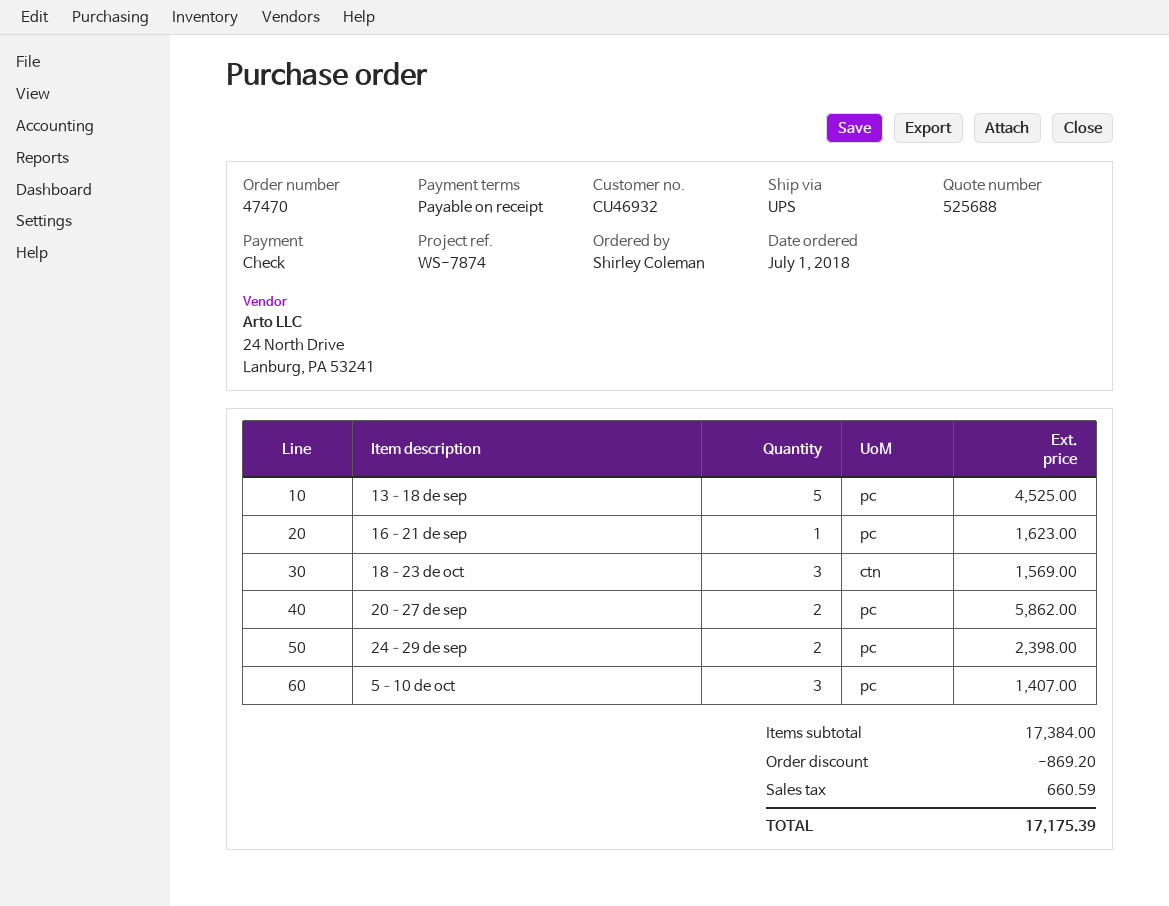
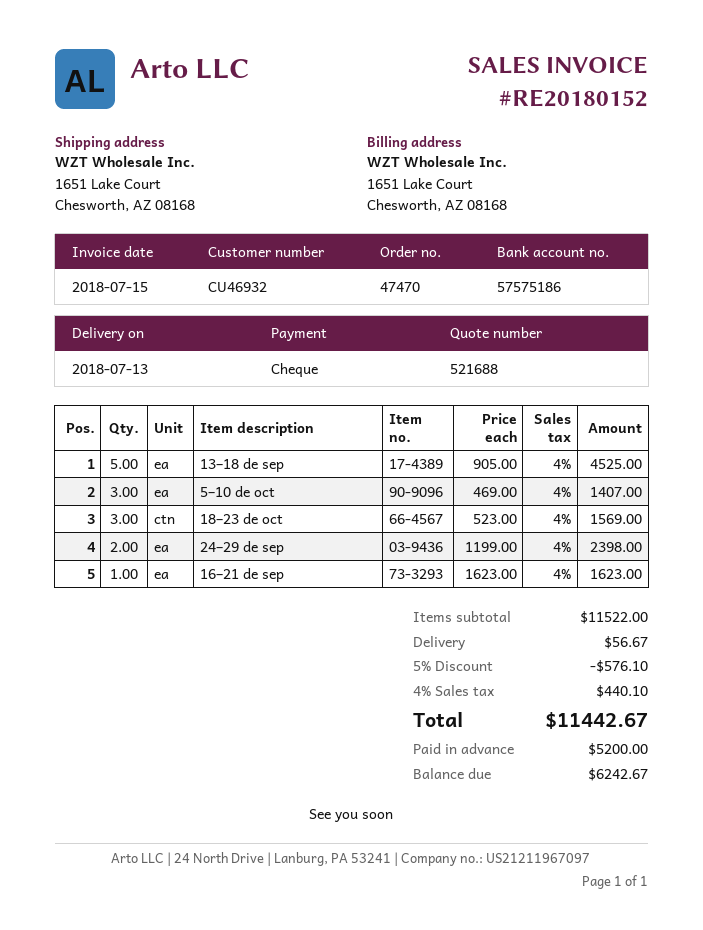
quote number: 525688 -> 521688
20–27 de sep: 2 for 5862.00 -> none
subtotal: 17384.00 -> 11522.00
discount: 869.20 -> 576.10
shipping: none -> 56.67
tax: 660.59 -> 440.10
total: 17175.39 -> 11442.67

